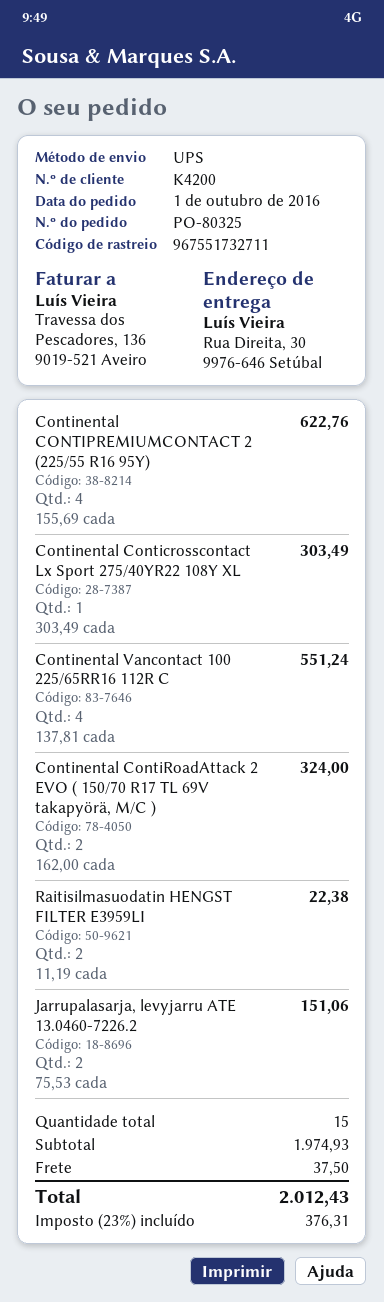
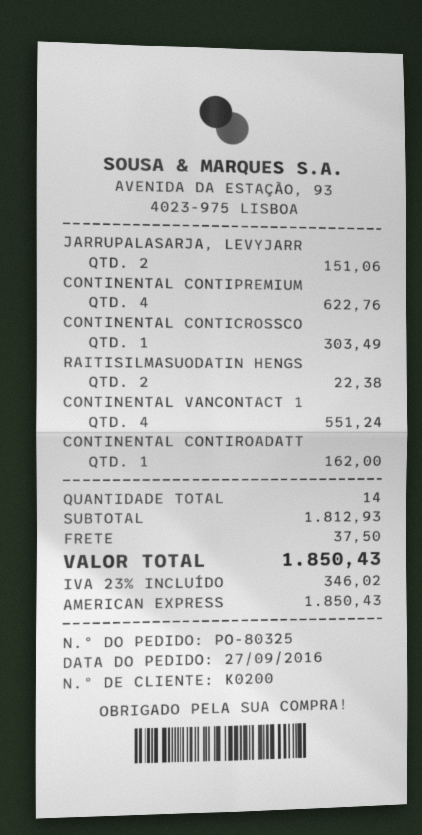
order date: 2016-10-01 -> 2016-09-27
customer number: K4200 -> K0200
Continental ContiRoadAttack 2 EVO ( 150/70 R17 TL 69V takapyörä, M/C ): 2 for 324.00 -> 1 for 162.00
total quantity: 15 -> 14
subtotal: 1974.93 -> 1812.93
tax: 23% = 376.31 -> 23% = 346.02
total: 2012.43 -> 1850.43

